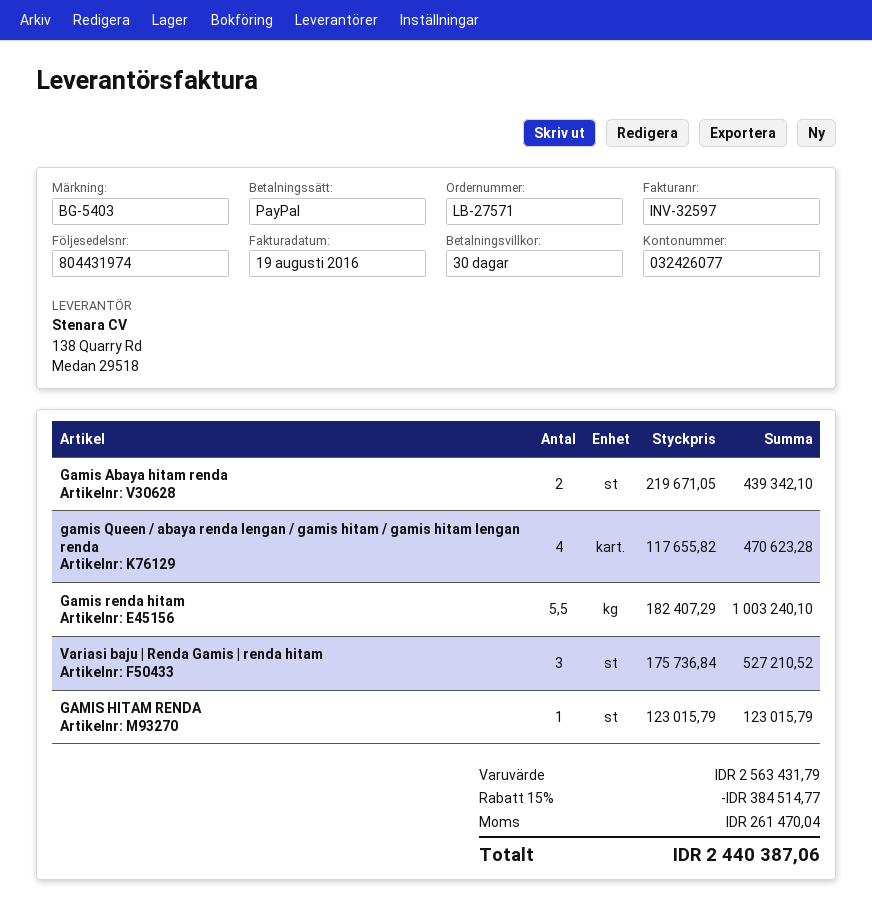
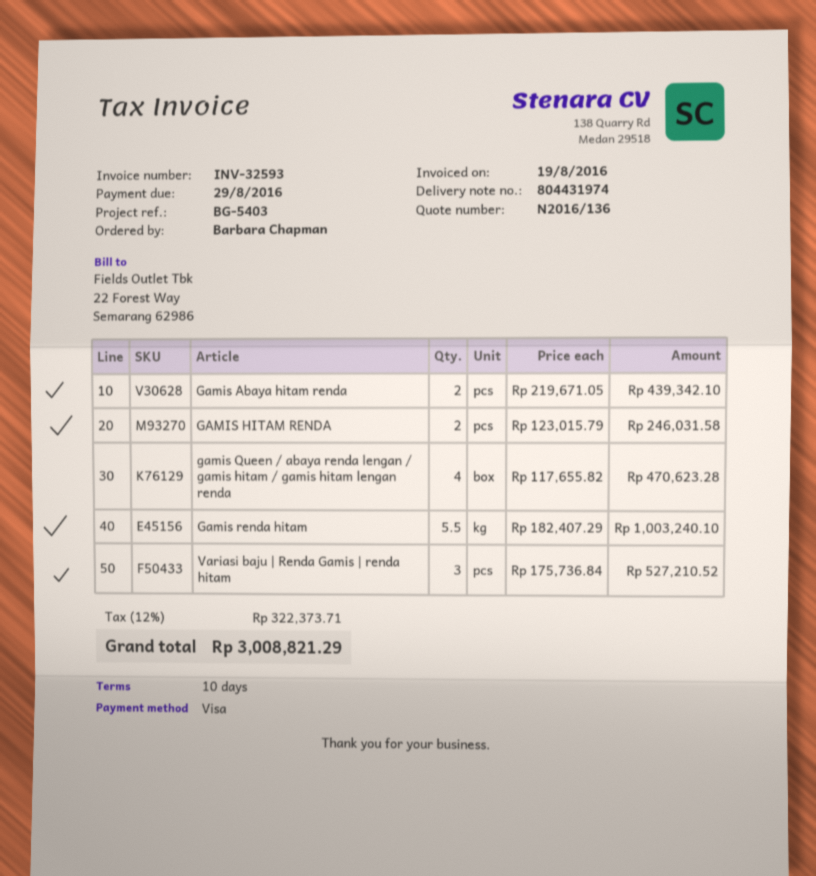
invoice number: INV-32597 -> INV-32593
payment terms: 30 days -> 10 days
payment method: PayPal -> Visa
GAMIS HITAM RENDA: 1 x 123015.79 = 123015.79 -> 2 x 123015.79 = 246031.58
discount: 15% = 384514.77 -> none
tax: 261470.04 -> 322373.71
total: 2440387.06 -> 3008821.29

